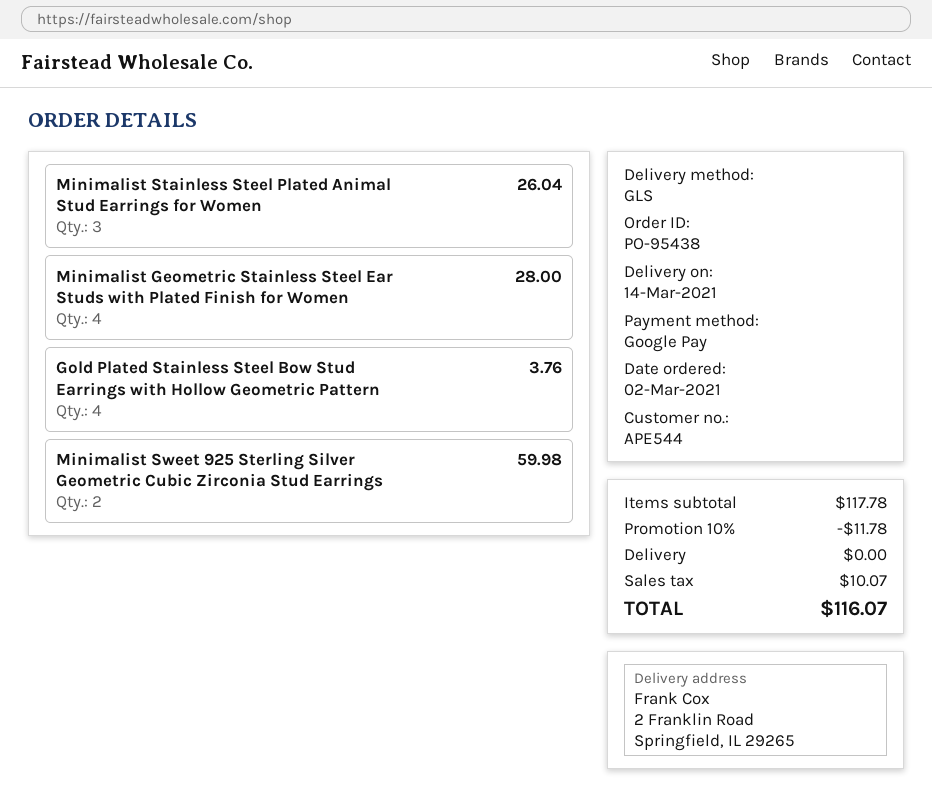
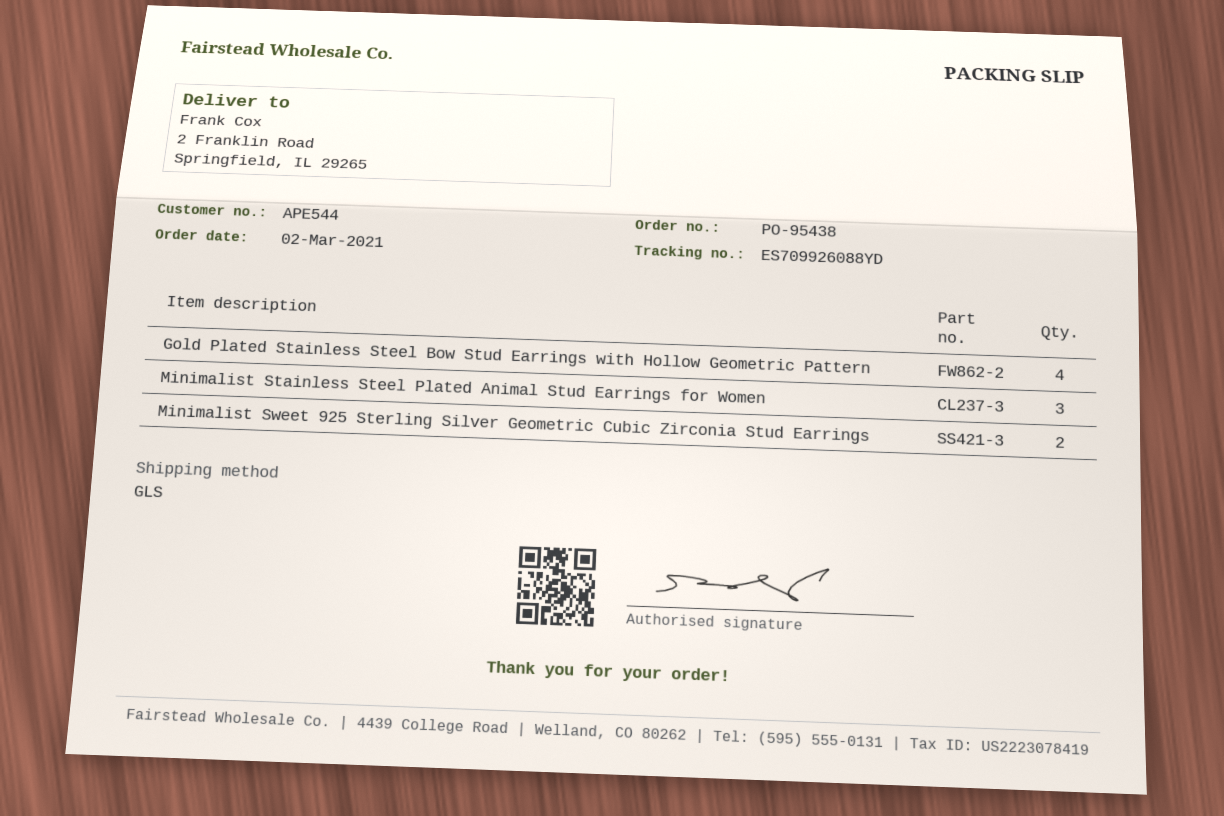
Minimalist Geometric Stainless Steel Ear Studs with Plated Finish for Women: 4 -> none

